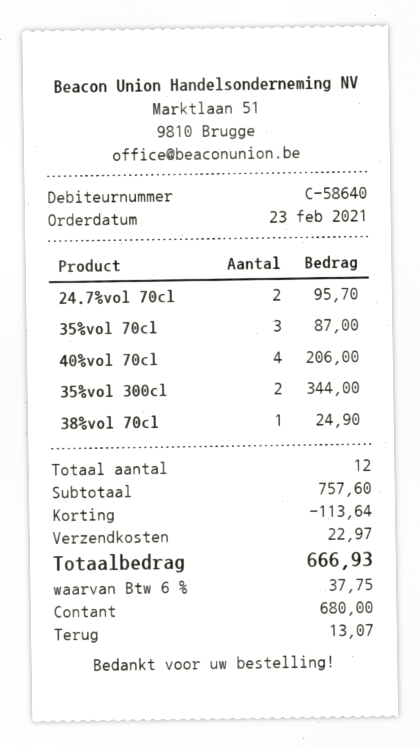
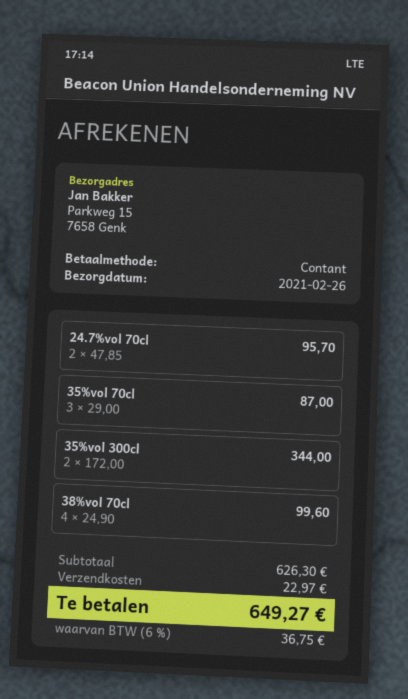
40%vol 70cl: 4 for 206.00 -> none
38%vol 70cl: 1 for 24.90 -> 4 for 99.60
subtotal: 757.60 -> 626.30
discount: 113.64 -> none
tax: 6% = 37.75 -> 6% = 36.75
total: 666.93 -> 649.27

